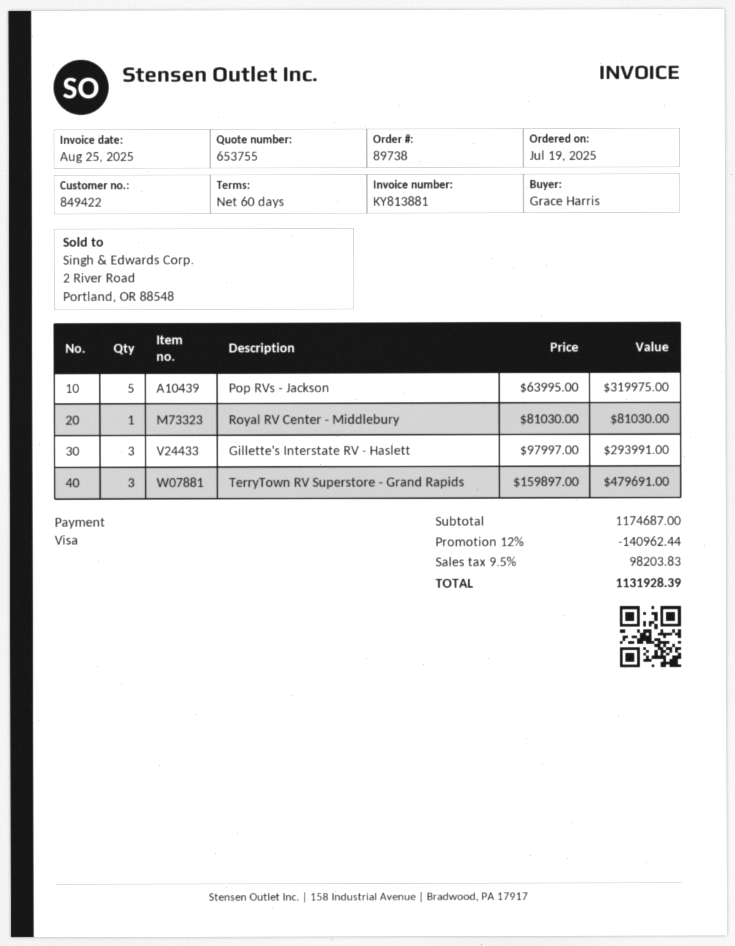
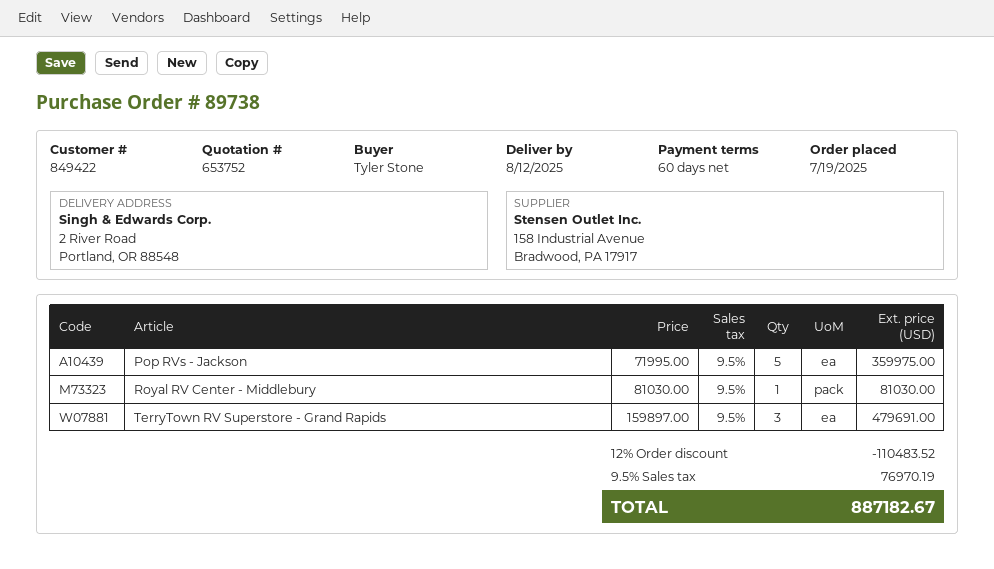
quote number: 653755 -> 653752
ordered by: Grace Harris -> Tyler Stone
Pop RVs - Jackson: 5 x 63995.00 = 319975.00 -> 5 x 71995.00 = 359975.00
Gillette's Interstate RV - Haslett: 3 x 97997.00 = 293991.00 -> none
discount: 12% = 140962.44 -> 12% = 110483.52
tax: 9.5% = 98203.83 -> 9.5% = 76970.19
total: 1131928.39 -> 887182.67

